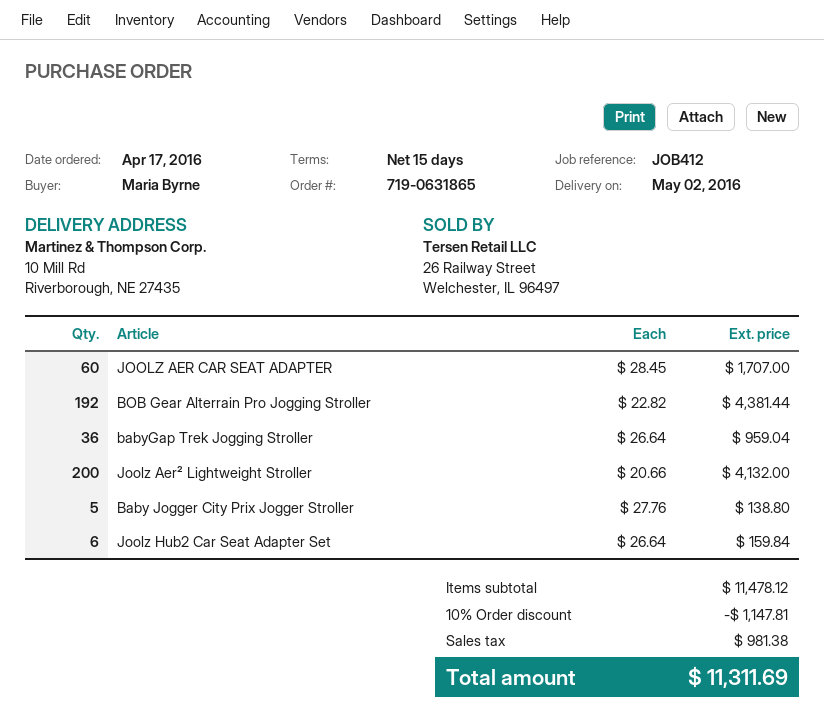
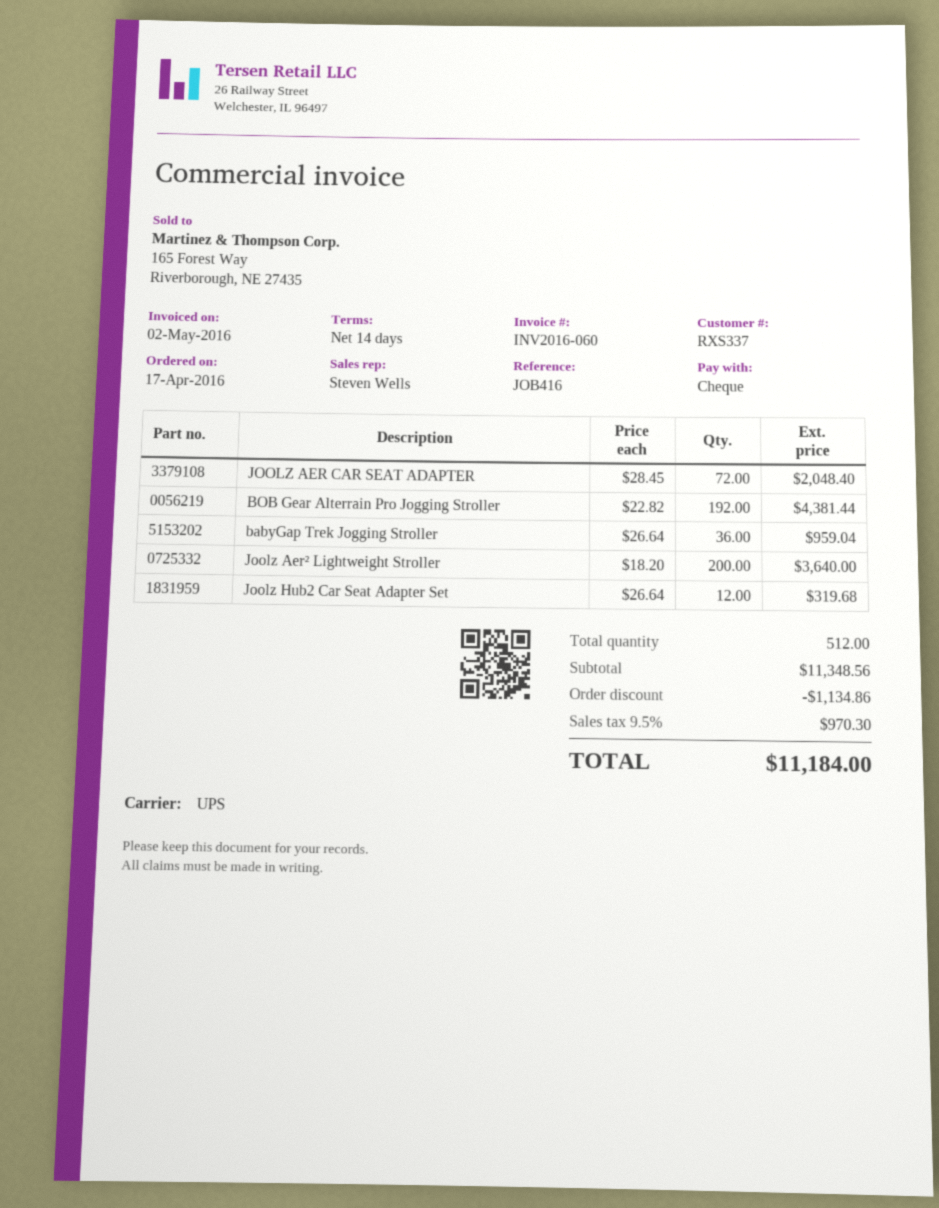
payment terms: 15 days -> 14 days
reference: JOB412 -> JOB416
JOOLZ AER CAR SEAT ADAPTER: 60 x 28.45 = 1707.00 -> 72 x 28.45 = 2048.40
Joolz Aer² Lightweight Stroller: 200 x 20.66 = 4132.00 -> 200 x 18.20 = 3640.00
Baby Jogger City Prix Jogger Stroller: 5 x 27.76 = 138.80 -> none
Joolz Hub2 Car Seat Adapter Set: 6 x 26.64 = 159.84 -> 12 x 26.64 = 319.68
subtotal: 11478.12 -> 11348.56
discount: 1147.81 -> 1134.86
tax: 981.38 -> 970.30
total: 11311.69 -> 11184.00

